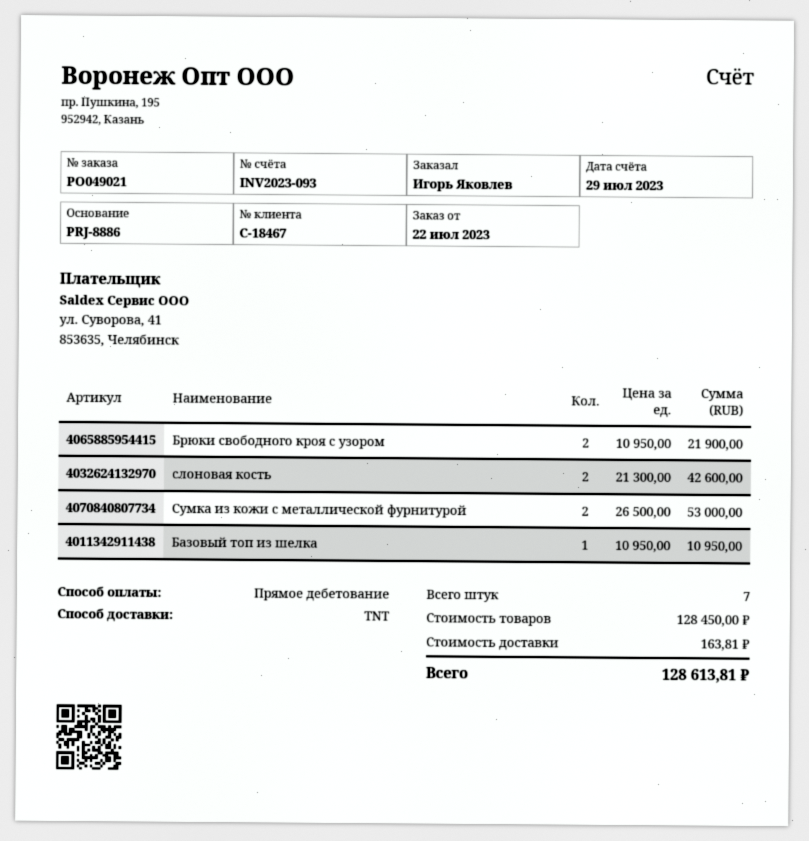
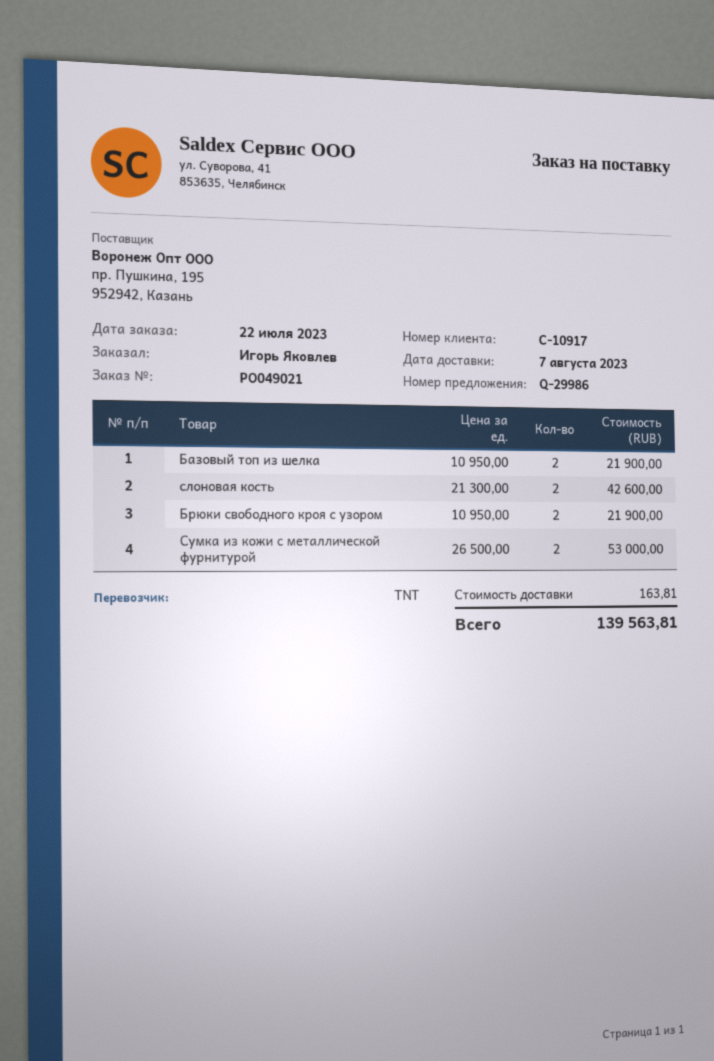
customer number: C-18467 -> C-10917
Базовый топ из шелка: 1 x 10950.00 = 10950.00 -> 2 x 10950.00 = 21900.00
total: 128613.81 -> 139563.81

